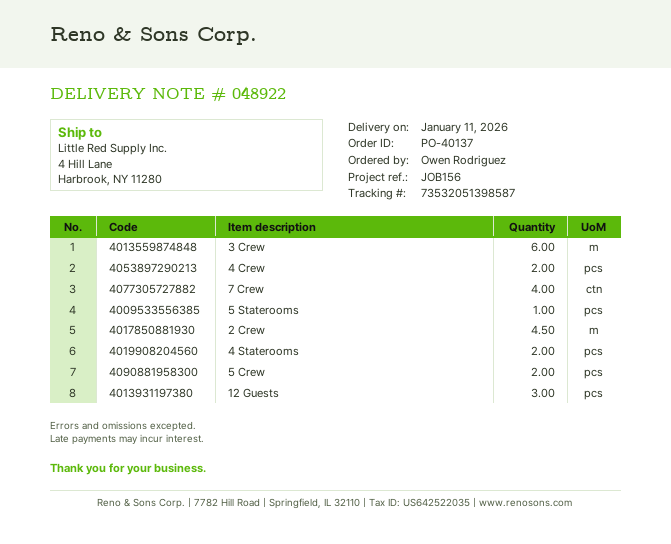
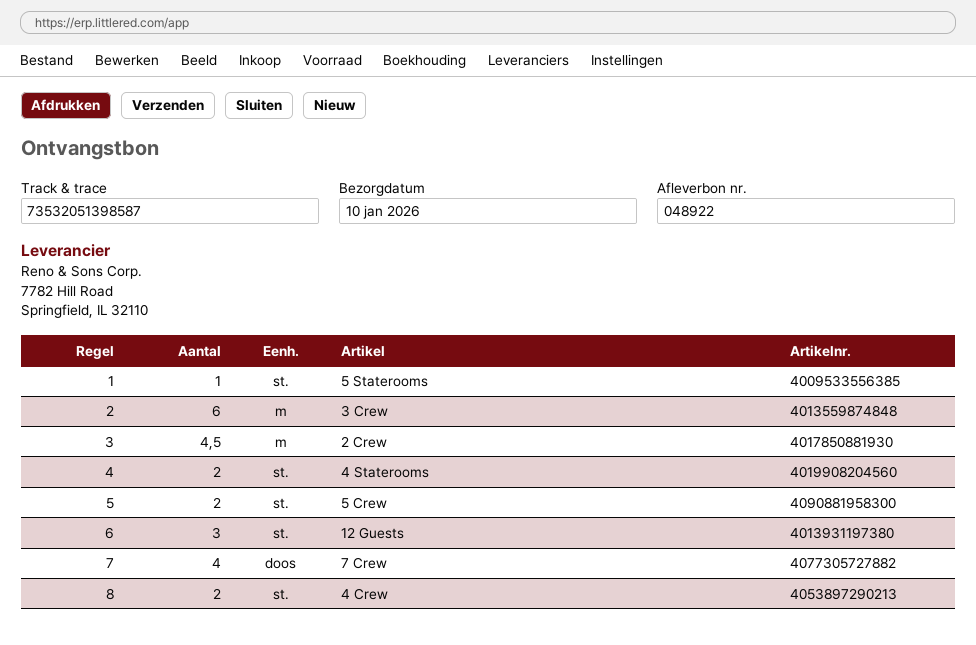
delivery date: 2026-01-11 -> 2026-01-10

